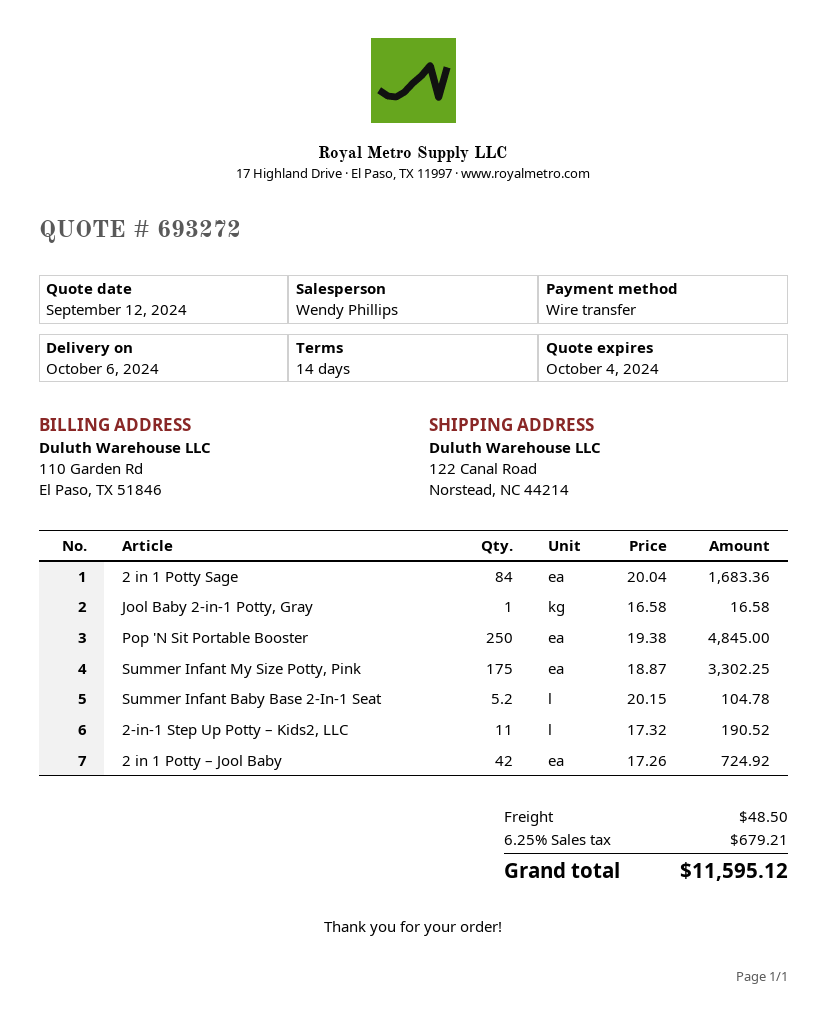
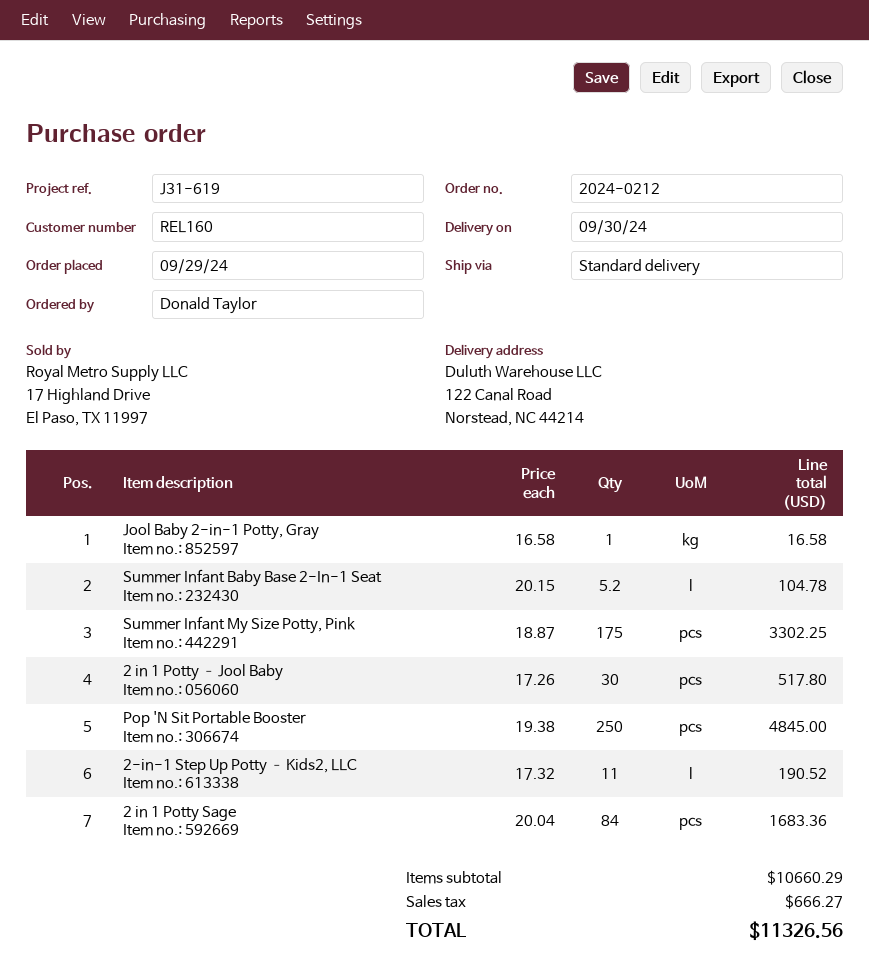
delivery date: 2024-10-06 -> 2024-09-30
2 in 1 Potty – Jool Baby: 42 x 17.26 = 724.92 -> 30 x 17.26 = 517.80
shipping: 48.50 -> none
tax: 679.21 -> 666.27
total: 11595.12 -> 11326.56

